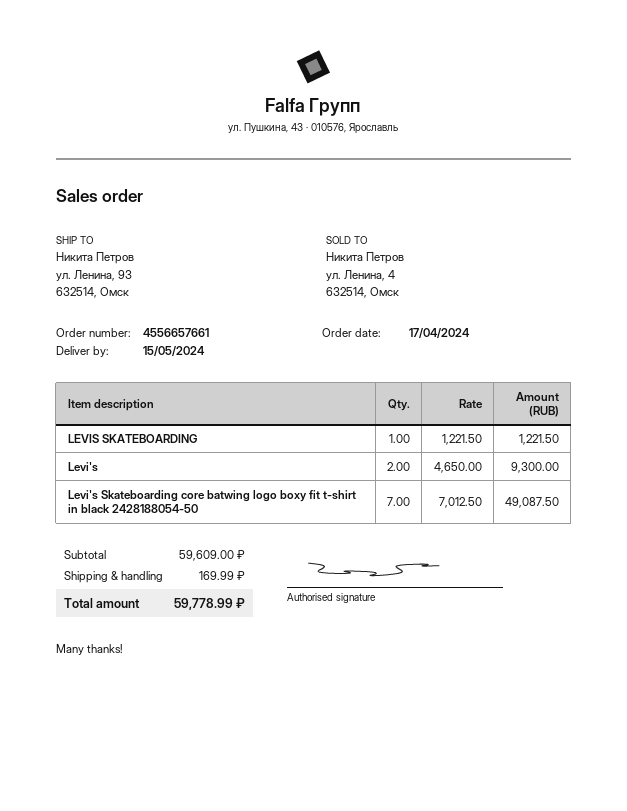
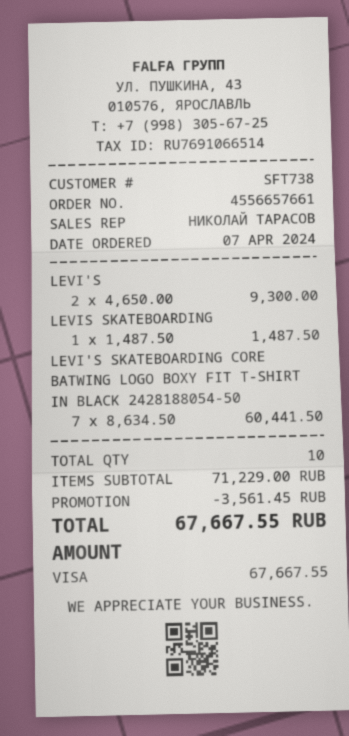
order date: 2024-04-17 -> 2024-04-07
LEVIS SKATEBOARDING: 1 x 1221.50 = 1221.50 -> 1 x 1487.50 = 1487.50
Levi's Skateboarding core batwing logo boxy fit t-shirt in black 2428188054-50: 7 x 7012.50 = 49087.50 -> 7 x 8634.50 = 60441.50
subtotal: 59609.00 -> 71229.00
discount: none -> 3561.45
shipping: 169.99 -> none
total: 59778.99 -> 67667.55

